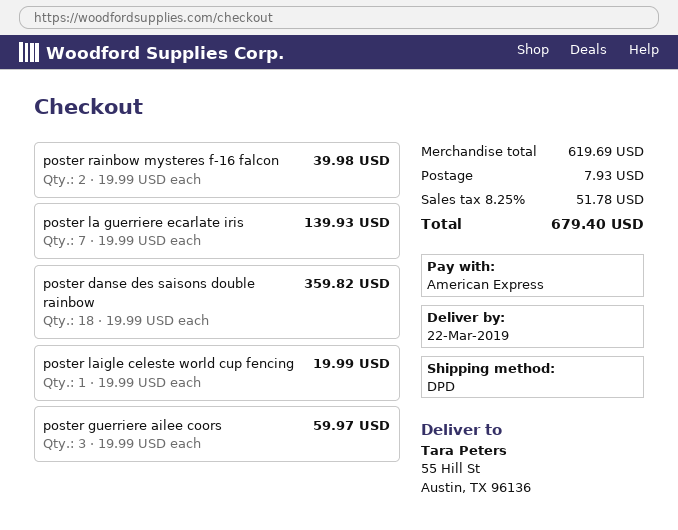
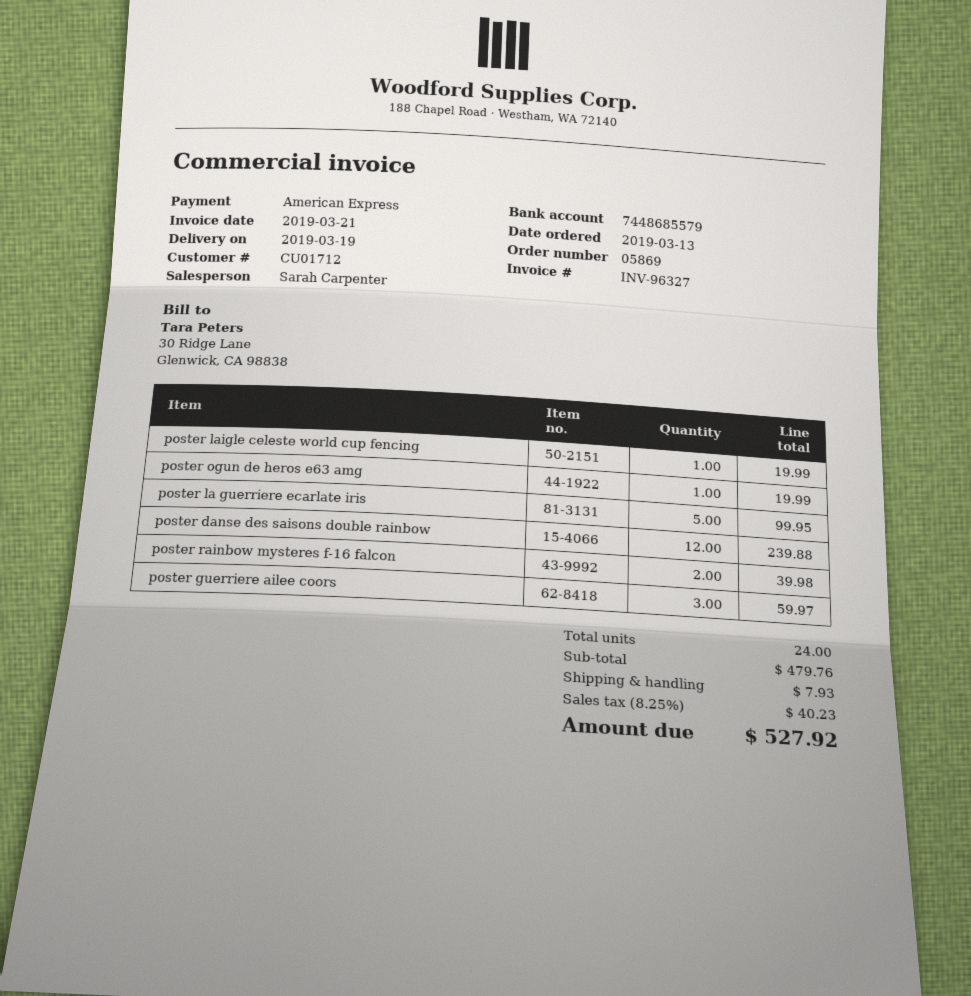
delivery date: 2019-03-22 -> 2019-03-19
poster la guerriere ecarlate iris: 7 for 139.93 -> 5 for 99.95
poster danse des saisons double rainbow: 18 for 359.82 -> 12 for 239.88
poster ogun de heros e63 amg: none -> 1 for 19.99
subtotal: 619.69 -> 479.76
tax: 8.25% = 51.78 -> 8.25% = 40.23
total: 679.40 -> 527.92

